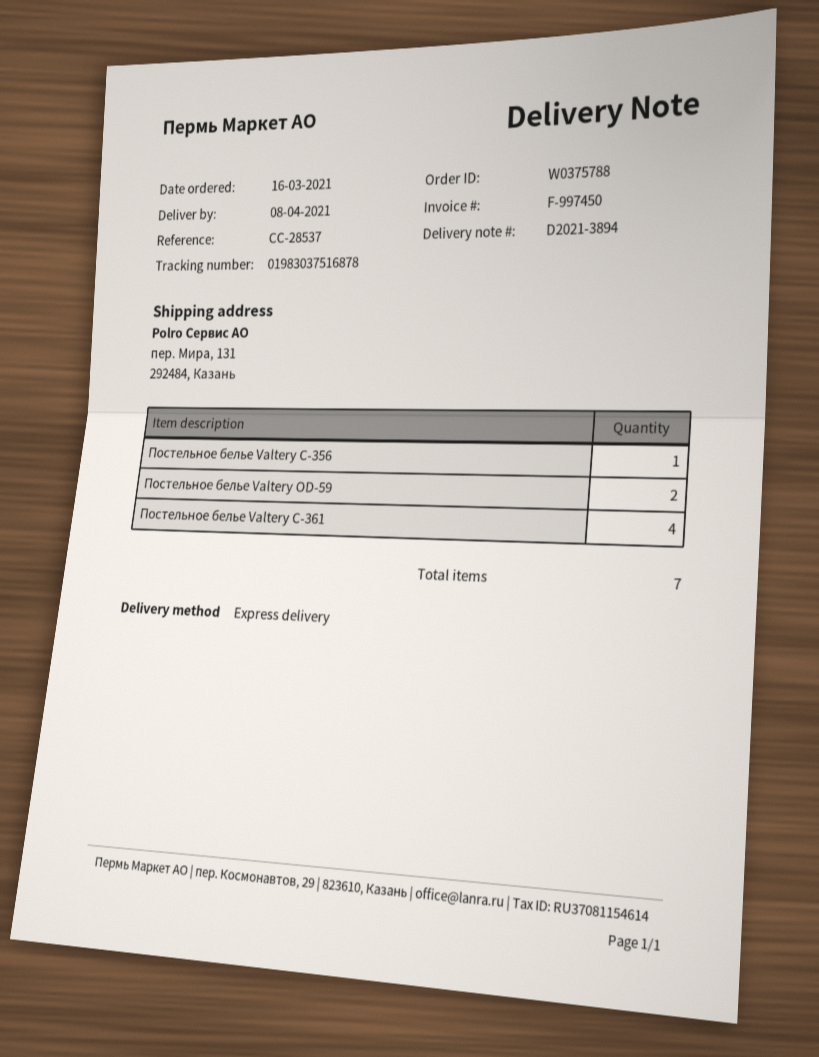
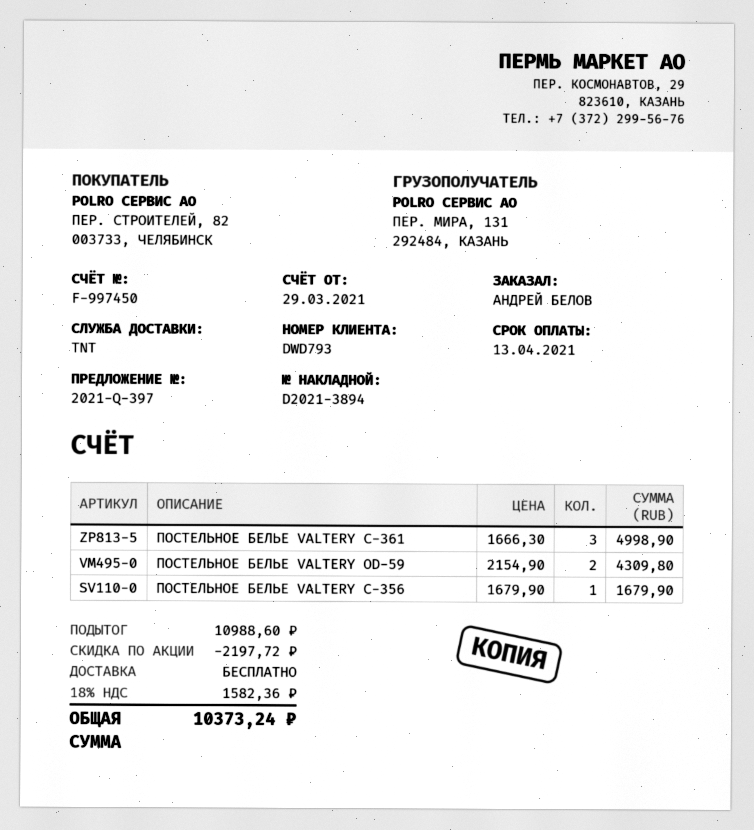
shipping method: express -> TNT
Постельное белье Valtery C-361: 4 -> 3

